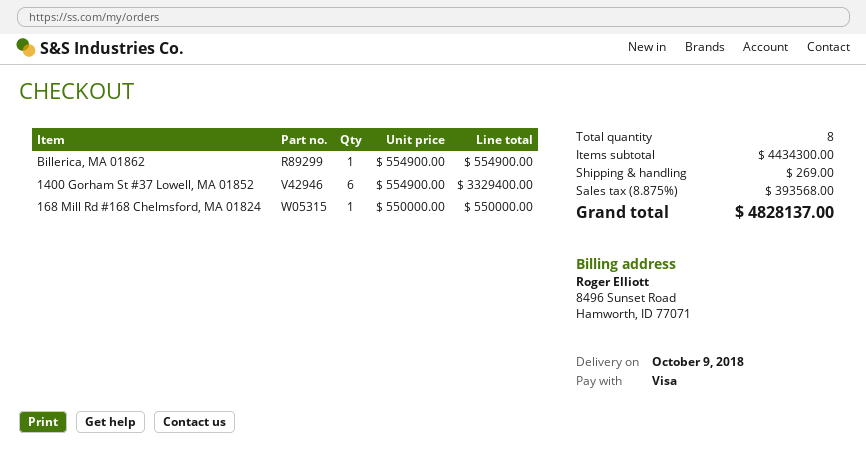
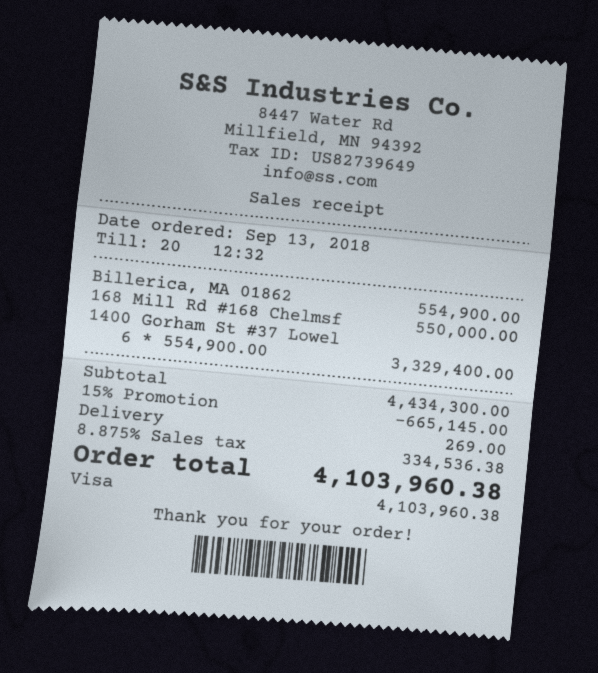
discount: none -> 15% = 665145.00
tax: 8.875% = 393568.00 -> 8.875% = 334536.38
total: 4828137.00 -> 4103960.38

